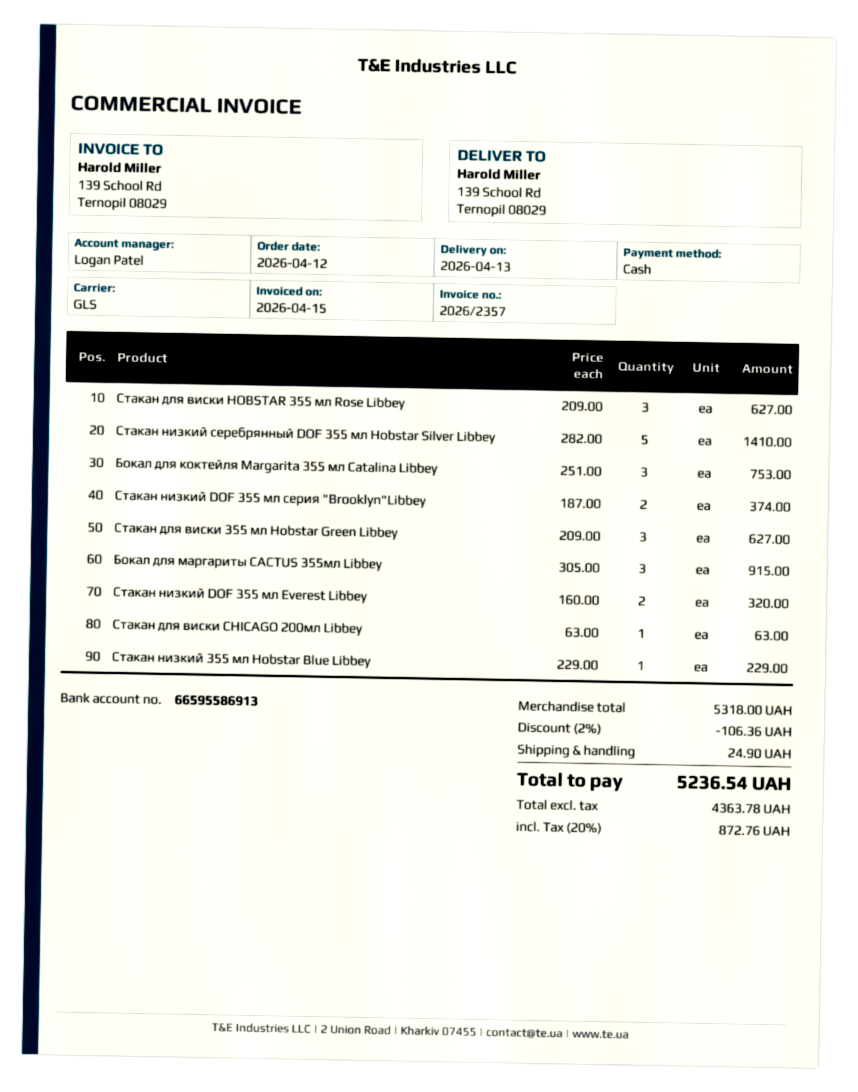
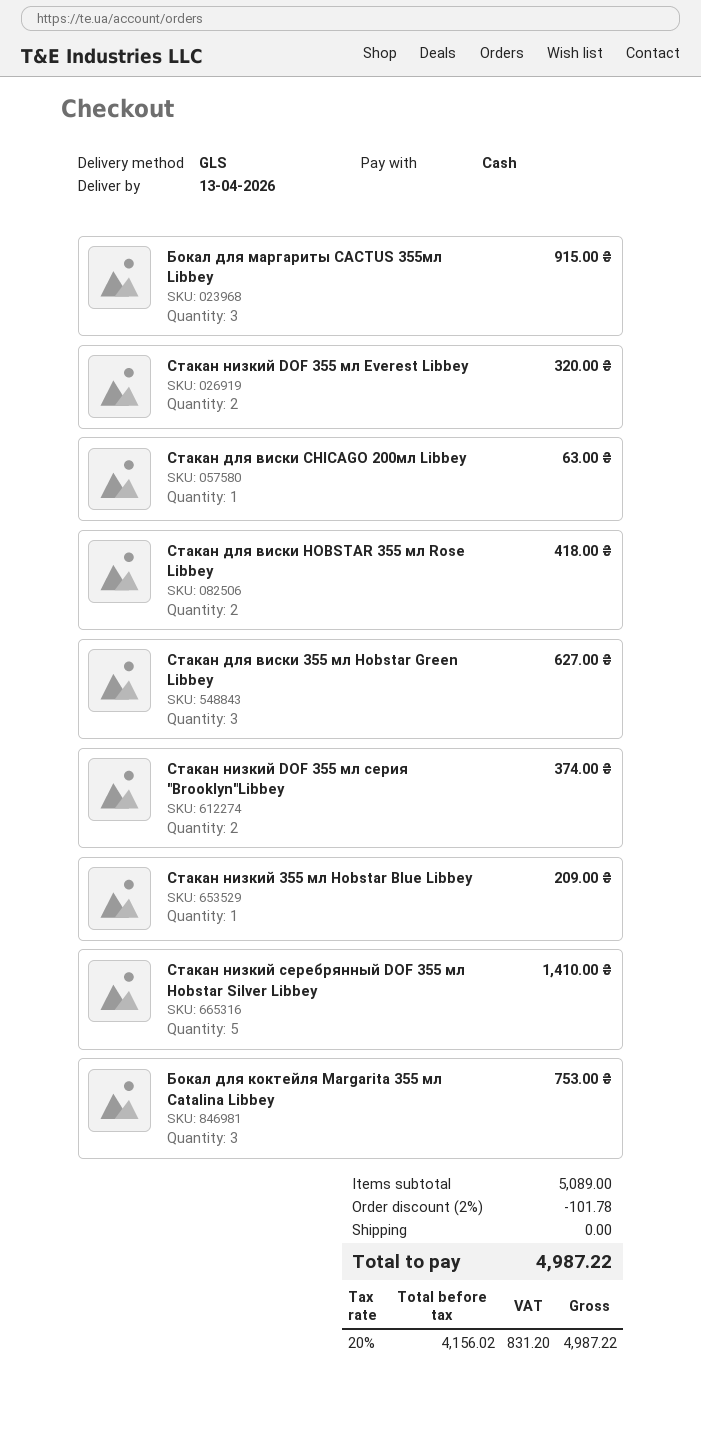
Стакан для виски HOBSTAR 355 мл Rose Libbey: 3 for 627.00 -> 2 for 418.00
Стакан низкий 355 мл Hobstar Blue Libbey: 1 for 229.00 -> 1 for 209.00
subtotal: 5318.00 -> 5089.00
discount: 2% = 106.36 -> 2% = 101.78
shipping: 24.90 -> 0.00
net: 4363.78 -> 4156.02
tax: 20% = 872.76 -> 20% = 831.20
total: 5236.54 -> 4987.22

